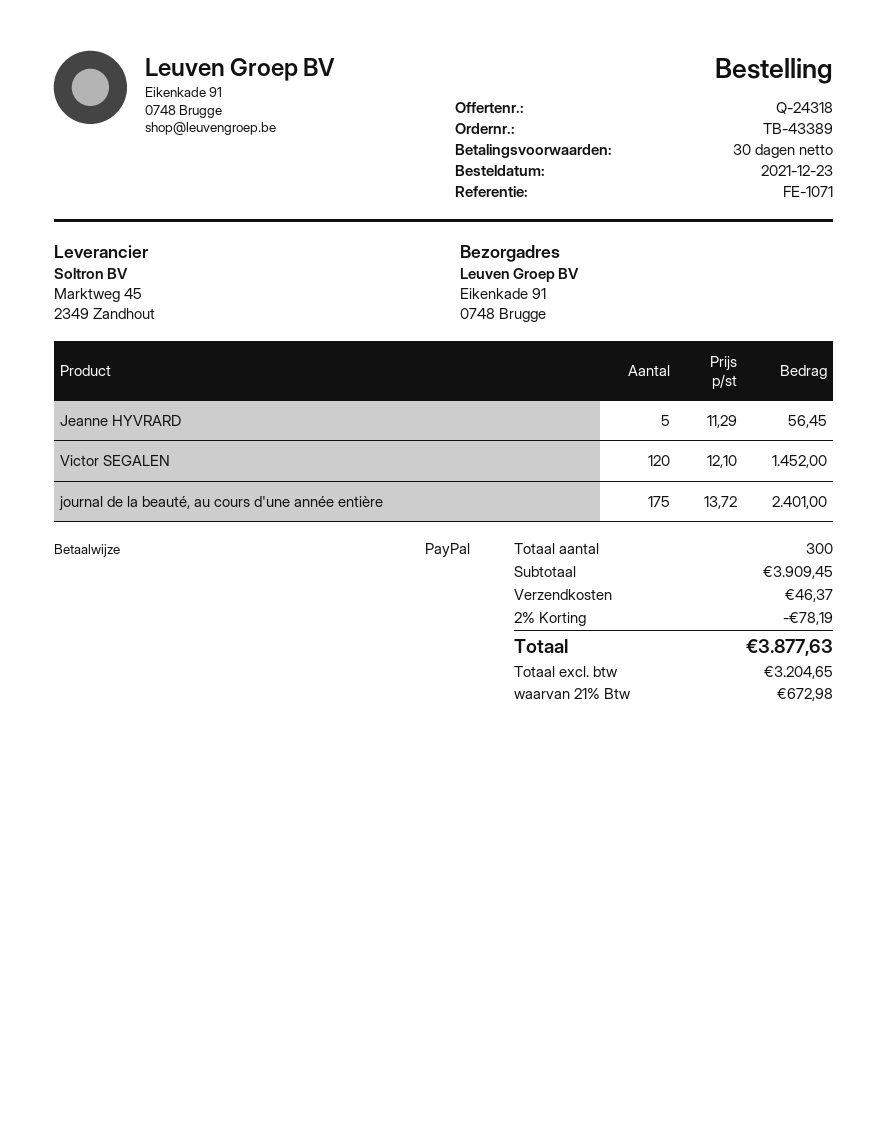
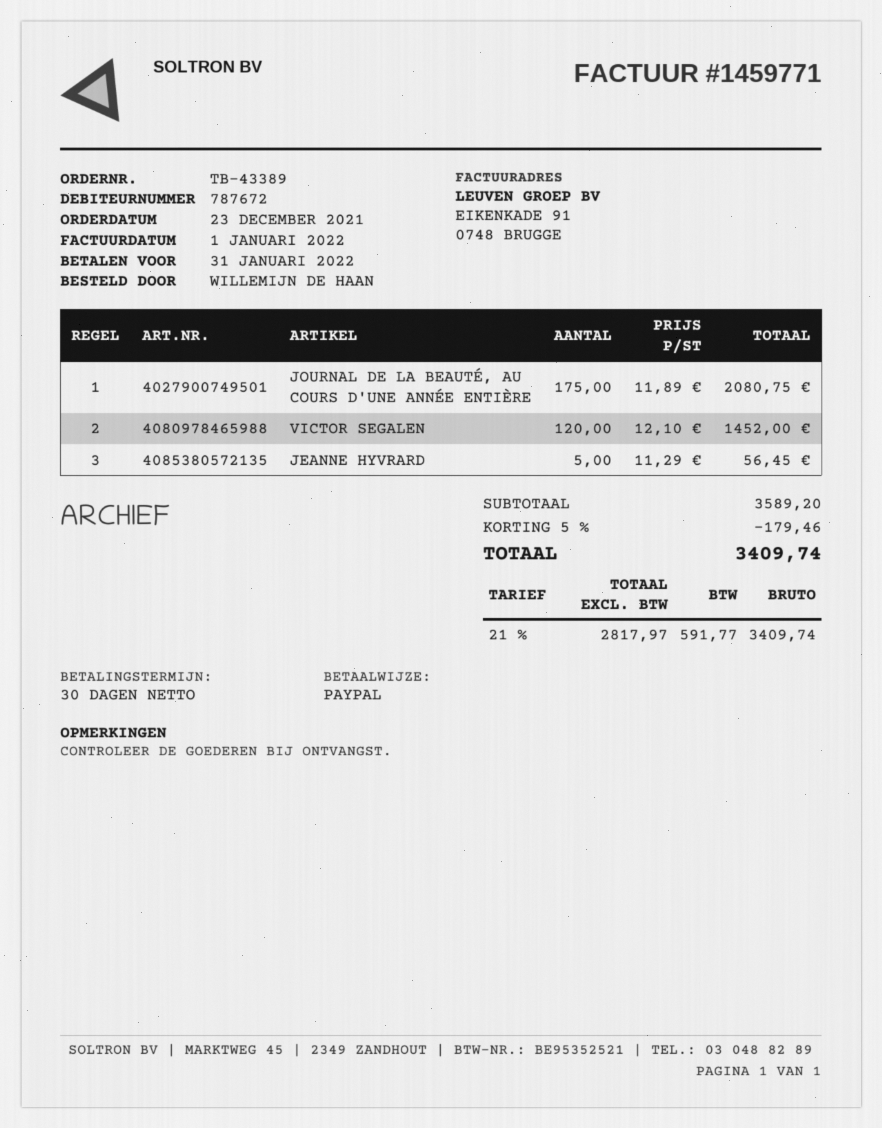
journal de la beauté, au cours d'une année entière: 175 x 13.72 = 2401.00 -> 175 x 11.89 = 2080.75
subtotal: 3909.45 -> 3589.20
discount: 2% = 78.19 -> 5% = 179.46
shipping: 46.37 -> none
net: 3204.65 -> 2817.97
tax: 21% = 672.98 -> 21% = 591.77
total: 3877.63 -> 3409.74

